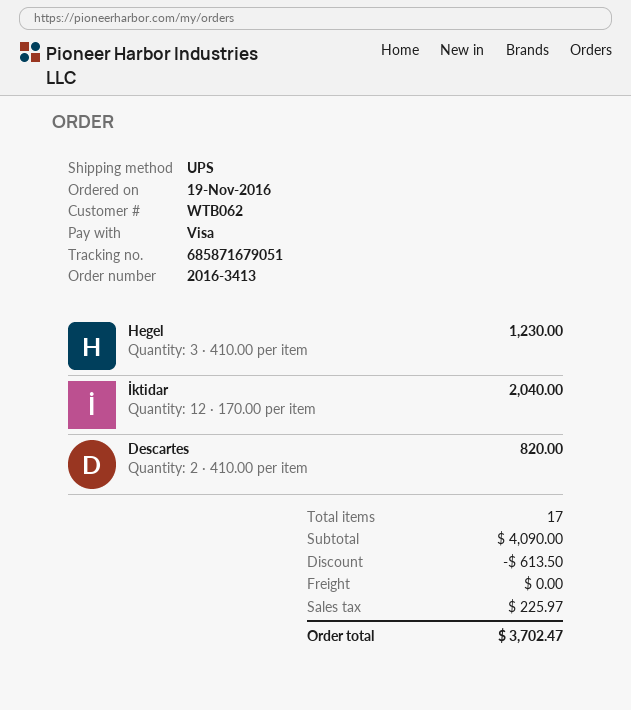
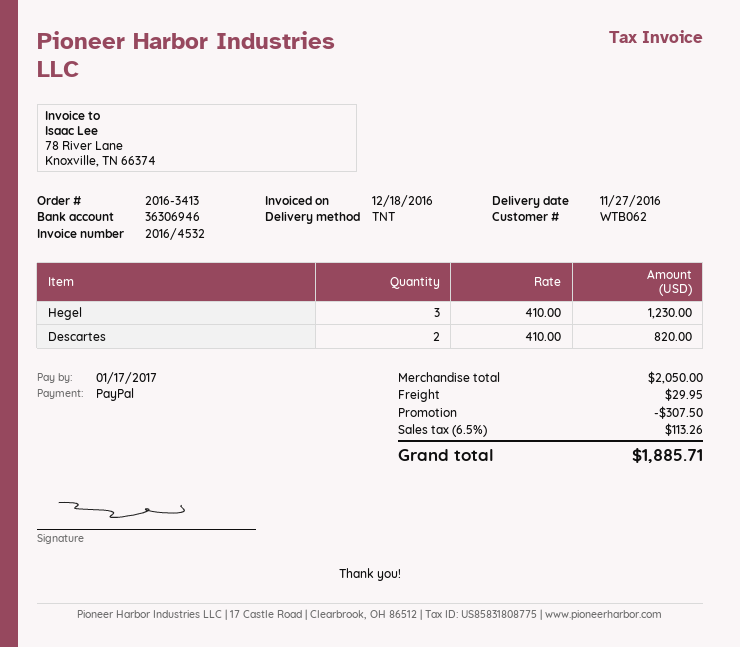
payment method: Visa -> PayPal
shipping method: UPS -> TNT
İktidar: 12 x 170.00 = 2040.00 -> none
subtotal: 4090.00 -> 2050.00
discount: 613.50 -> 307.50
shipping: 0.00 -> 29.95
tax: 225.97 -> 113.26
total: 3702.47 -> 1885.71

